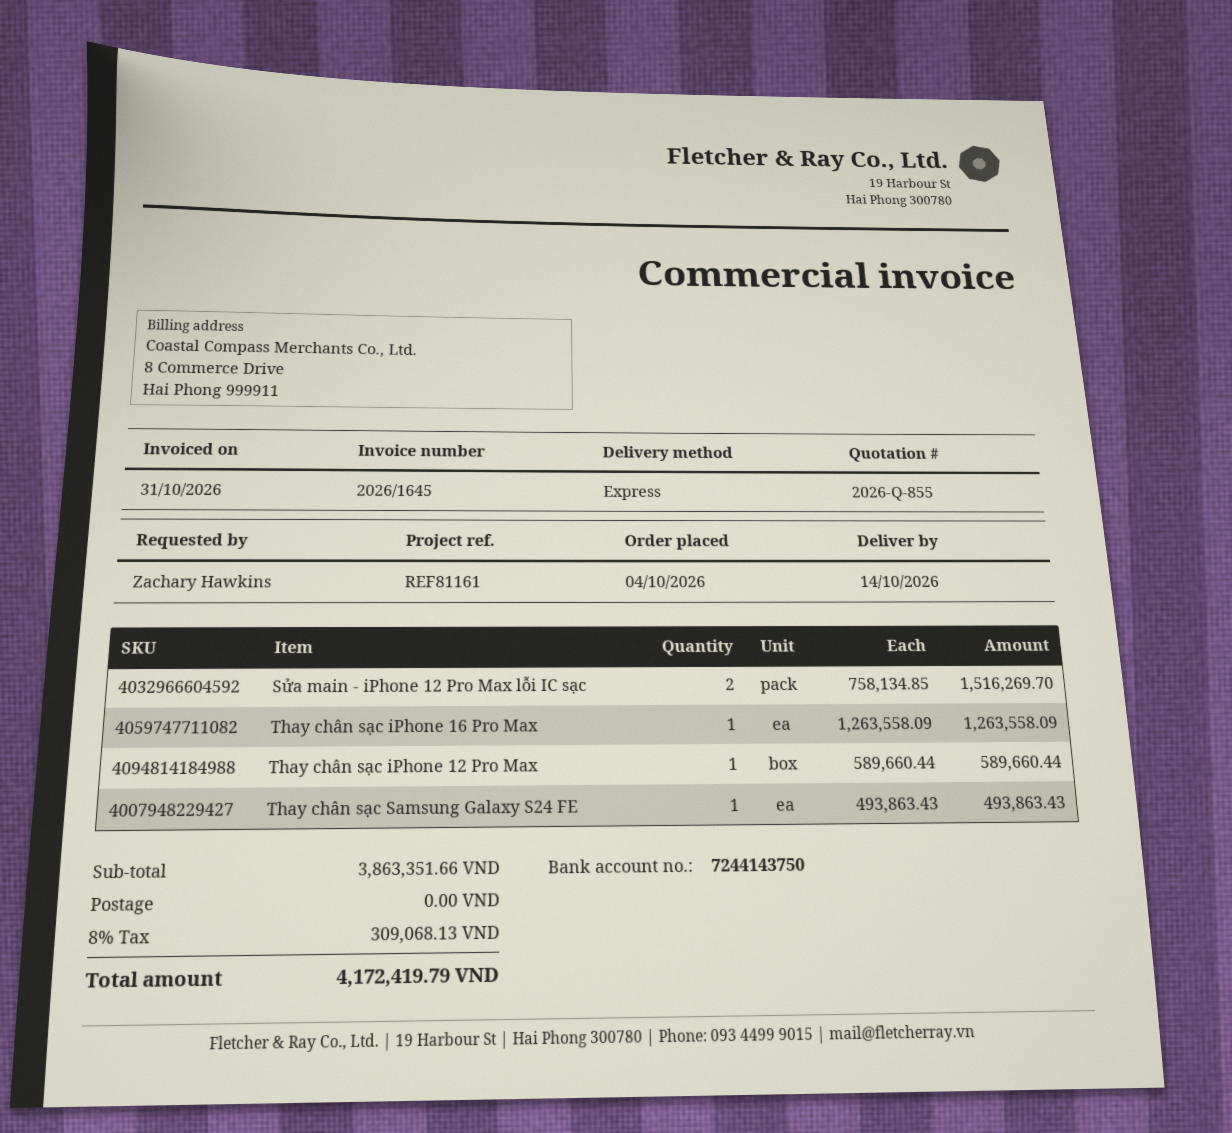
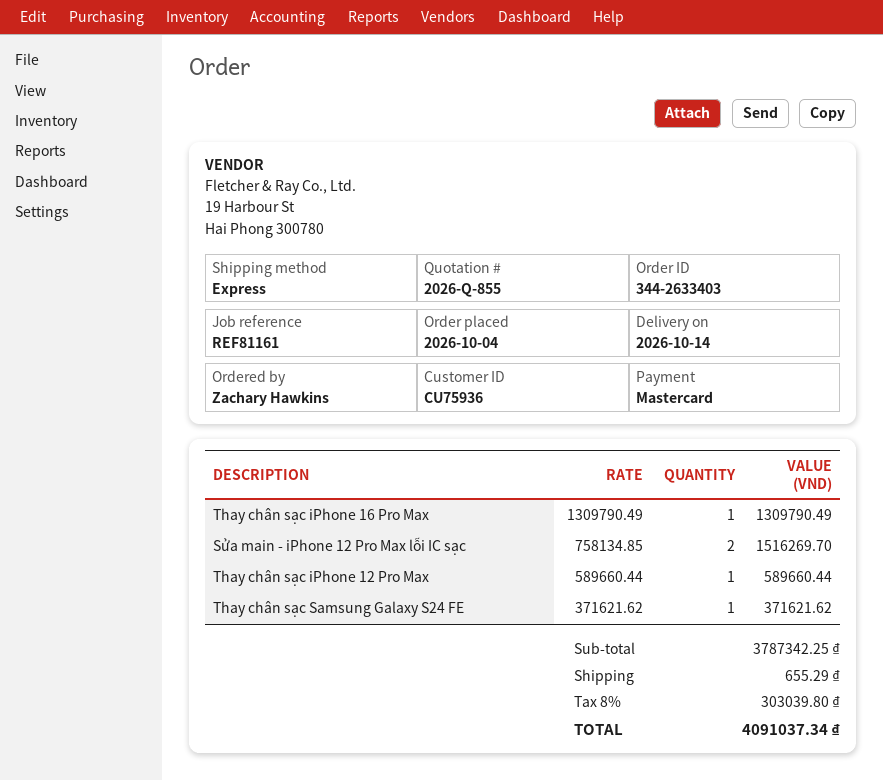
Thay chân sạc iPhone 16 Pro Max: 1 x 1263558.09 = 1263558.09 -> 1 x 1309790.49 = 1309790.49
Thay chân sạc Samsung Galaxy S24 FE: 1 x 493863.43 = 493863.43 -> 1 x 371621.62 = 371621.62
subtotal: 3863351.66 -> 3787342.25
shipping: 0.00 -> 655.29
tax: 8% = 309068.13 -> 8% = 303039.80
total: 4172419.79 -> 4091037.34

